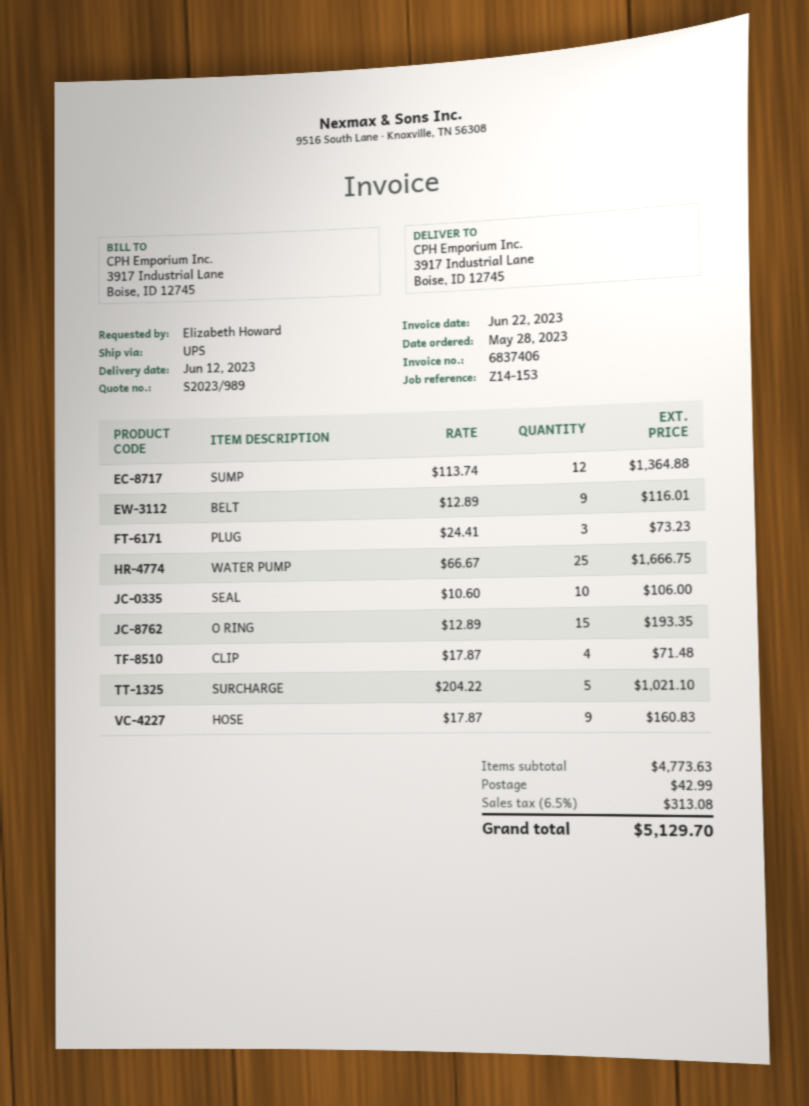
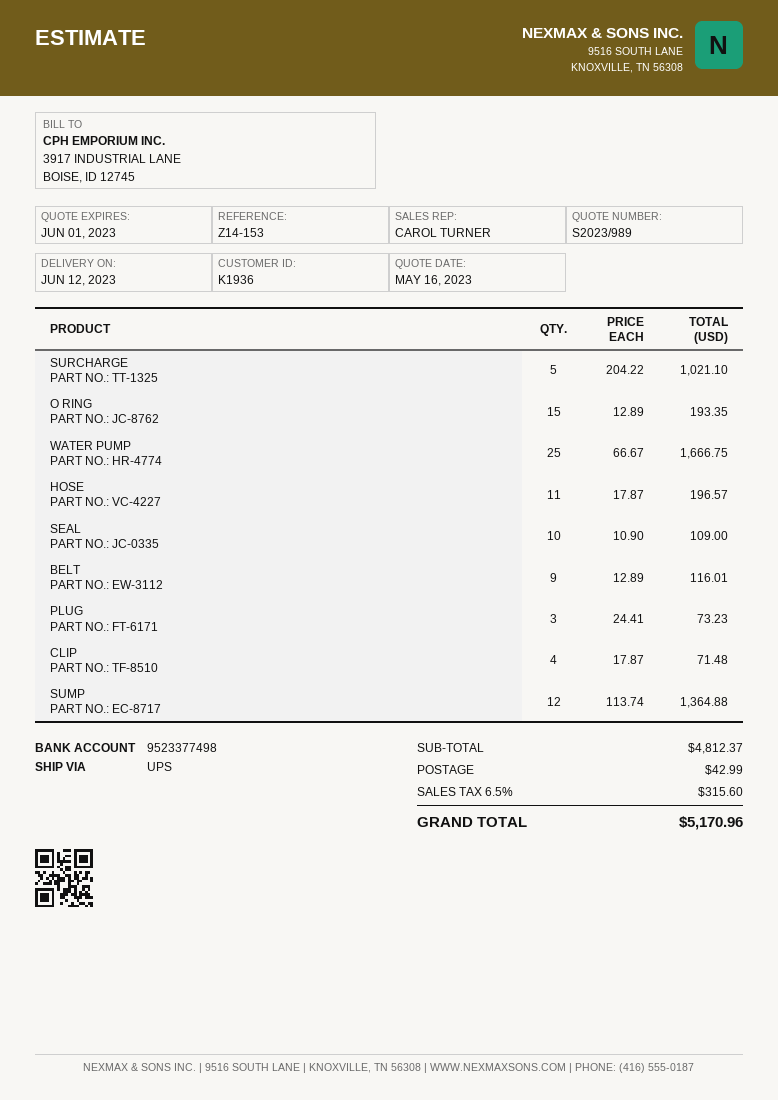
SEAL: 10 x 10.60 = 106.00 -> 10 x 10.90 = 109.00
HOSE: 9 x 17.87 = 160.83 -> 11 x 17.87 = 196.57
subtotal: 4773.63 -> 4812.37
tax: 6.5% = 313.08 -> 6.5% = 315.60
total: 5129.70 -> 5170.96

